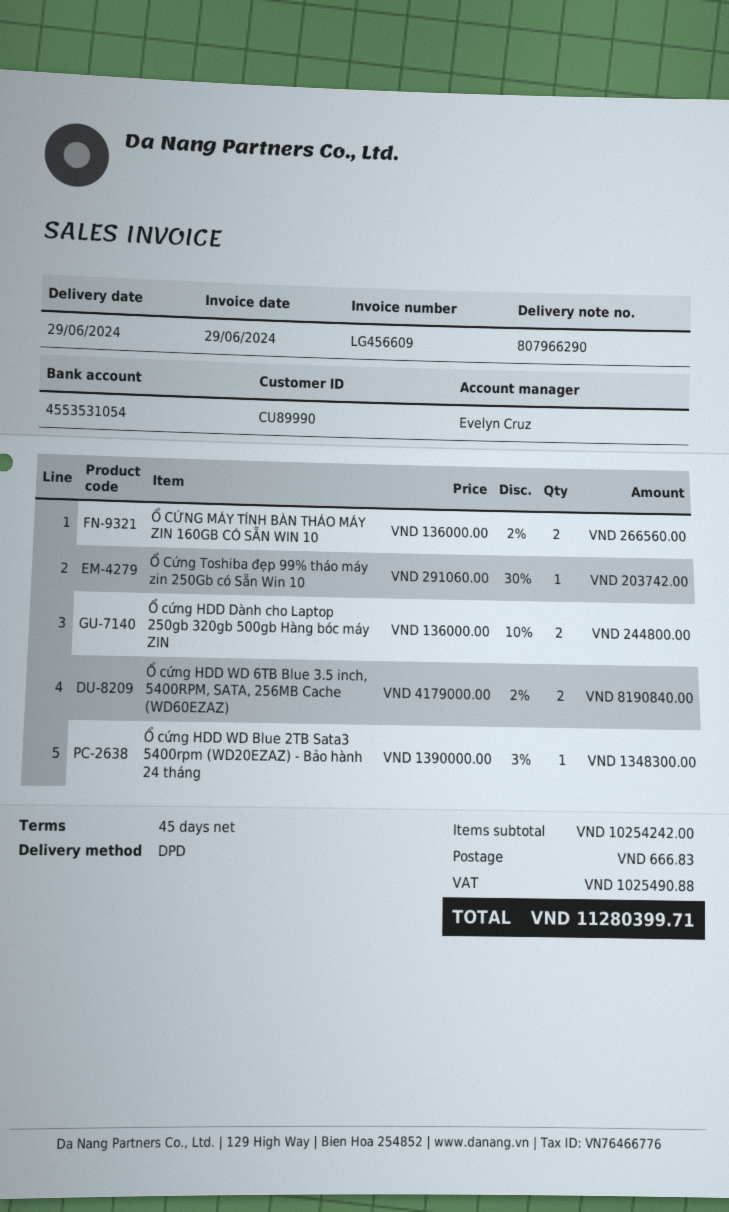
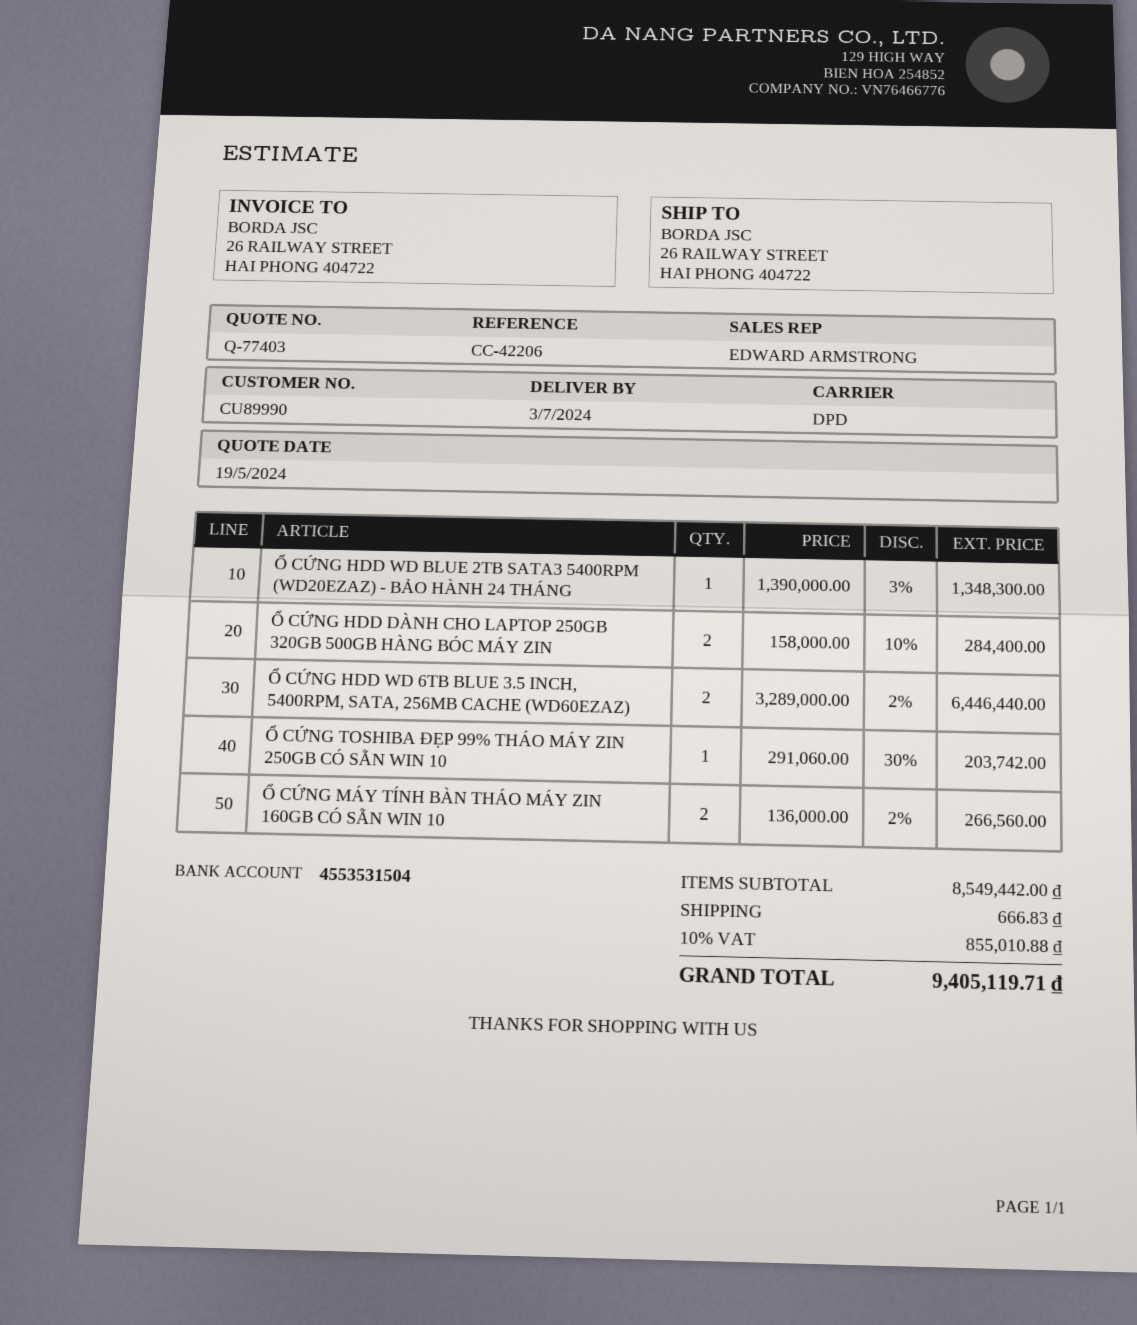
delivery date: 2024-06-29 -> 2024-07-03
sales rep: Evelyn Cruz -> EDWARD ARMSTRONG
bank account: 4553531054 -> 4553531504
Ổ cứng HDD Dành cho Laptop 250gb 320gb 500gb Hàng bóc máy ZIN: 2 x 136000.00 - 10% = 244800.00 -> 2 x 158000.00 - 10% = 284400.00
Ổ cứng HDD WD 6TB Blue 3.5 inch, 5400RPM, SATA, 256MB Cache (WD60EZAZ): 2 x 4179000.00 - 2% = 8190840.00 -> 2 x 3289000.00 - 2% = 6446440.00
subtotal: 10254242.00 -> 8549442.00
tax: 1025490.88 -> 855010.88
total: 11280399.71 -> 9405119.71

